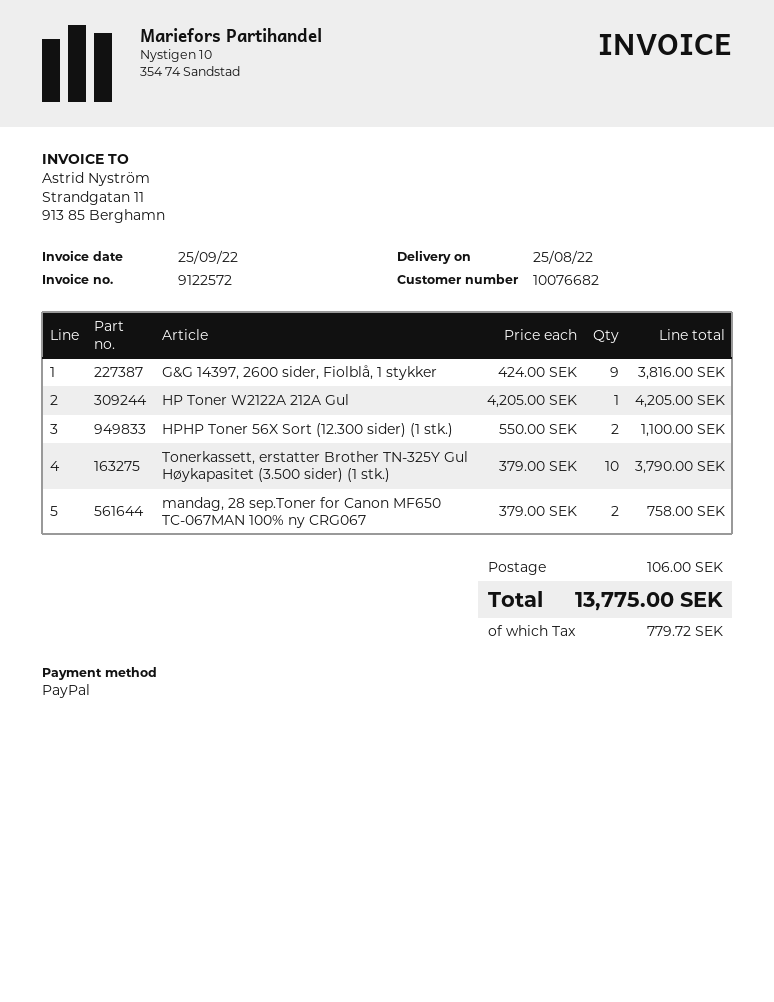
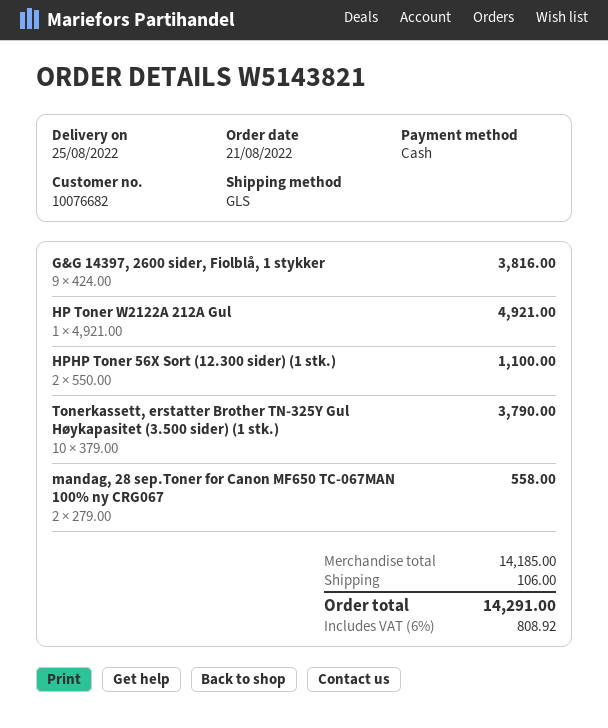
payment method: PayPal -> cash
HP Toner W2122A 212A Gul: 1 x 4205.00 = 4205.00 -> 1 x 4921.00 = 4921.00
mandag, 28 sep.Toner for Canon MF650 TC-067MAN 100% ny CRG067: 2 x 379.00 = 758.00 -> 2 x 279.00 = 558.00
tax: 779.72 -> 808.92
total: 13775.00 -> 14291.00

